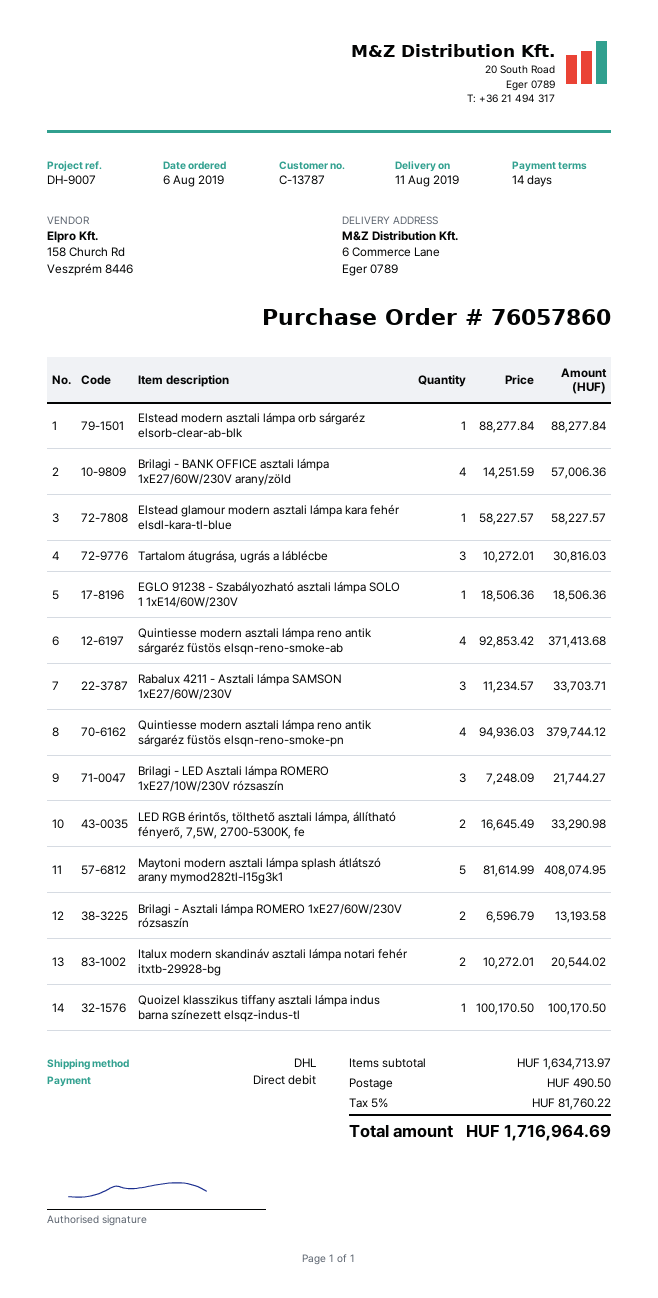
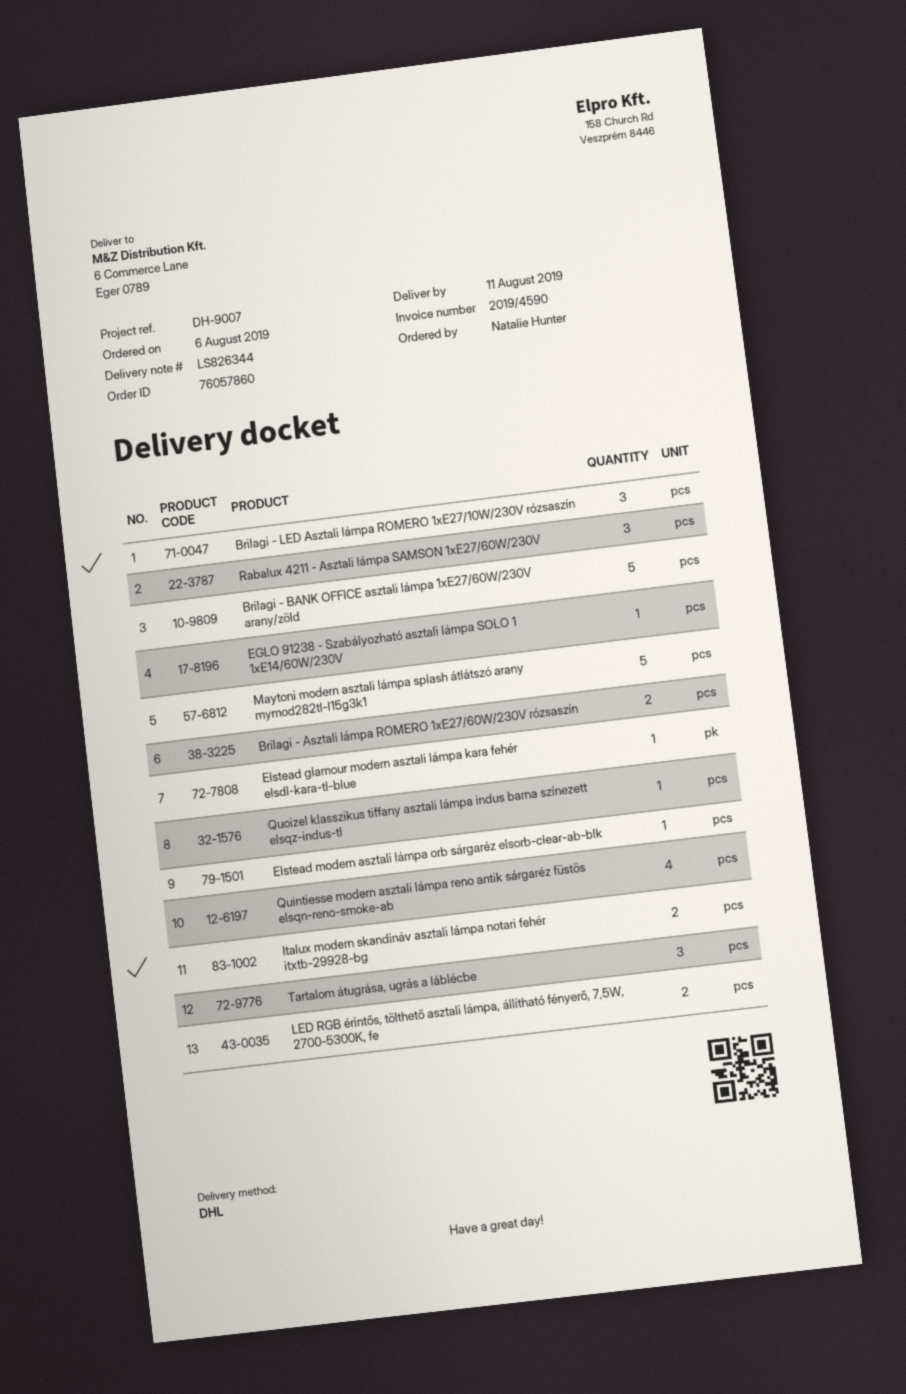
Brilagi - BANK OFFICE asztali lámpa 1xE27/60W/230V arany/zöld: 4 -> 5
Quintiesse modern asztali lámpa reno antik sárgaréz füstös elsqn-reno-smoke-pn: 4 -> none

